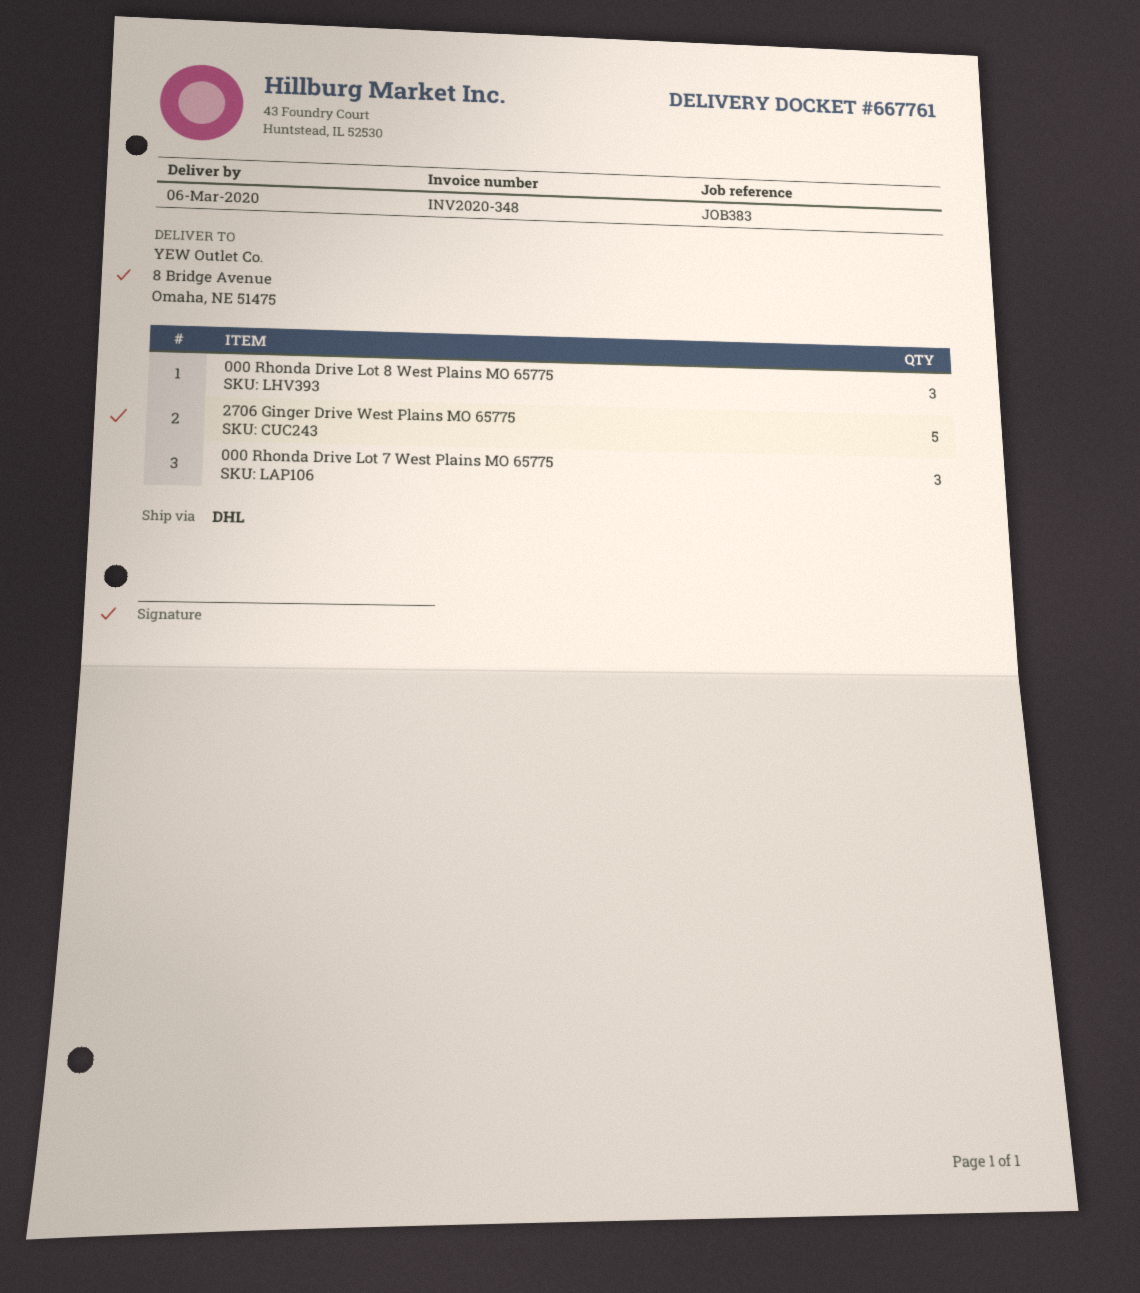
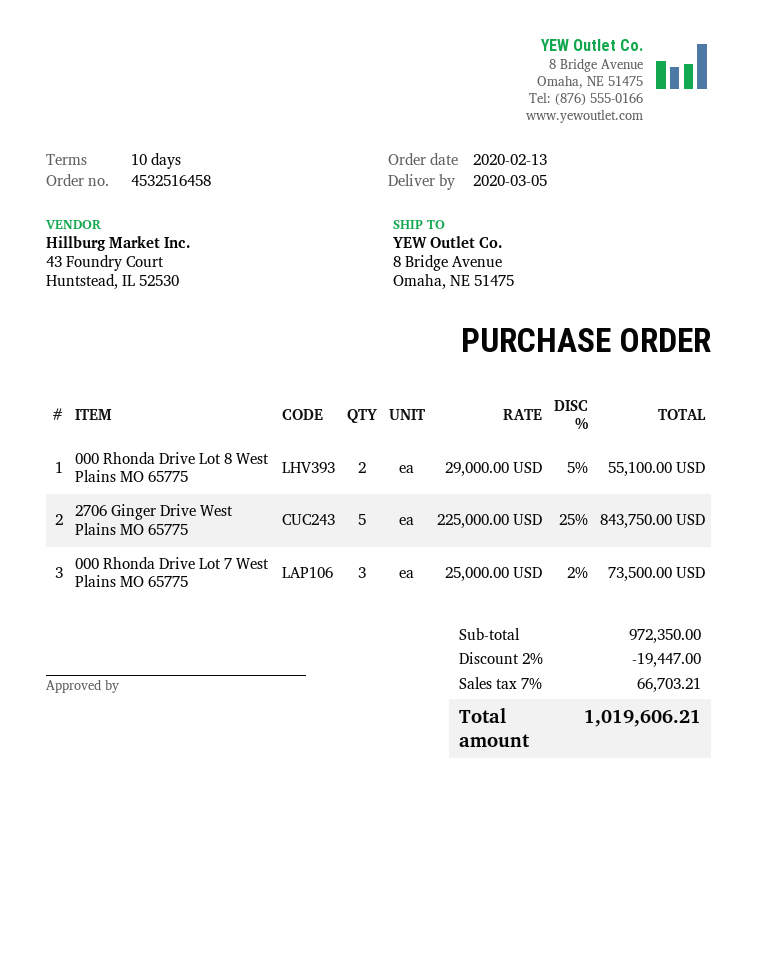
delivery date: 2020-03-06 -> 2020-03-05
000 Rhonda Drive Lot 8 West Plains MO 65775: 3 -> 2

